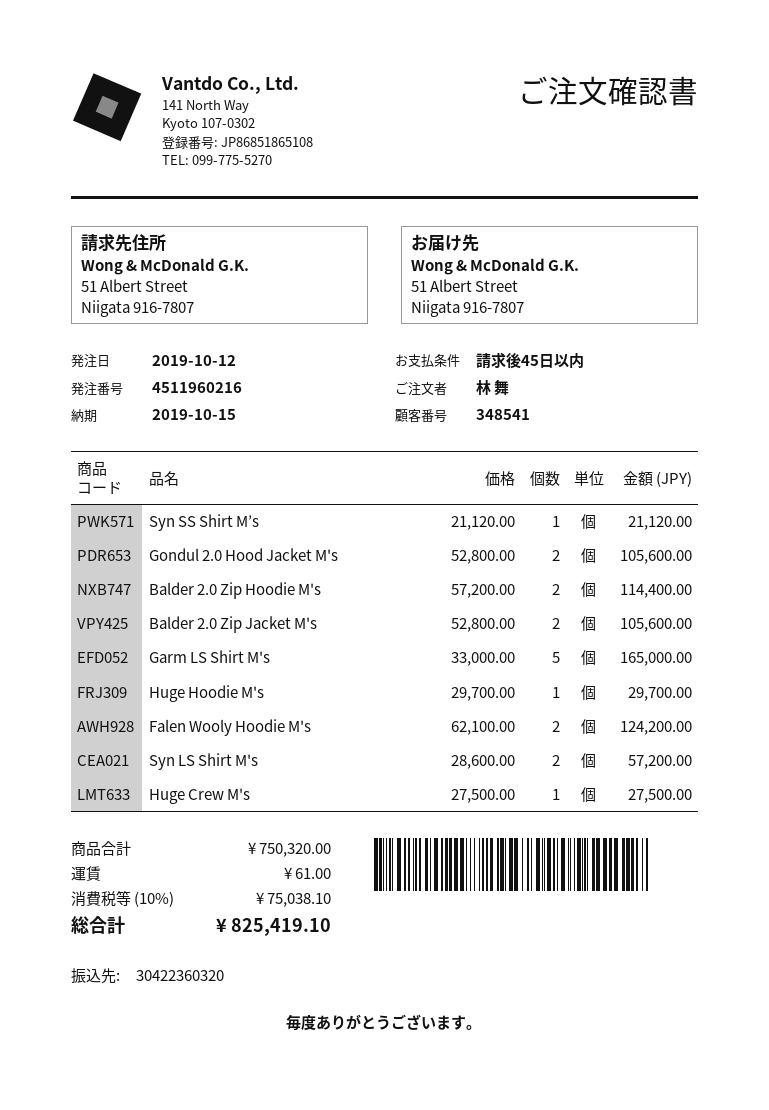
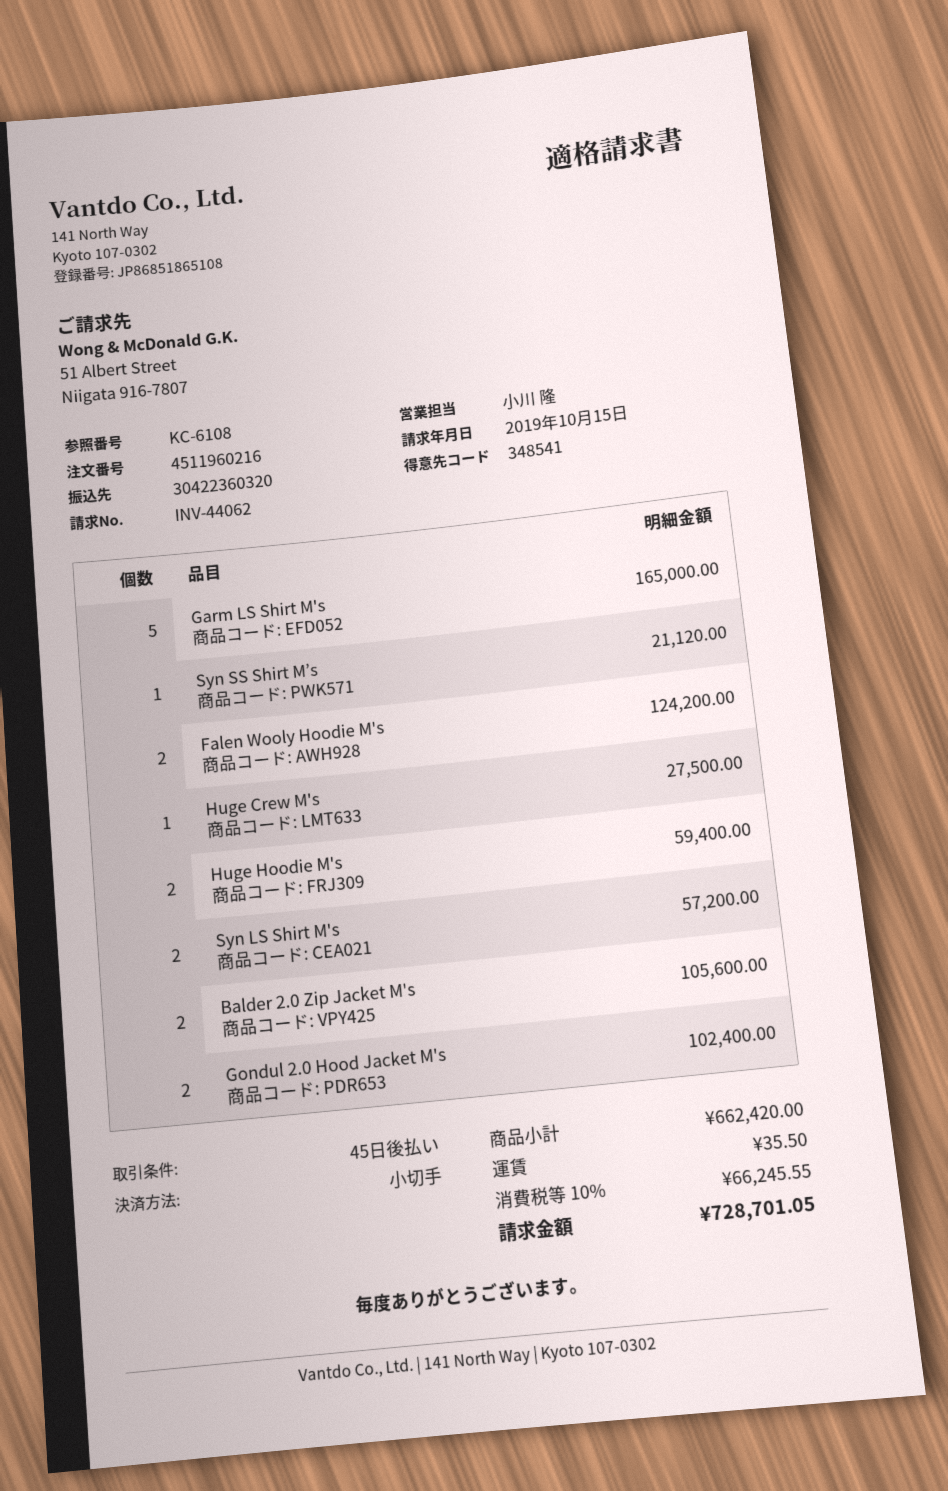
Gondul 2.0 Hood Jacket M's: 2 for 105600.00 -> 2 for 102400.00
Balder 2.0 Zip Hoodie M's: 2 for 114400.00 -> none
Huge Hoodie M's: 1 for 29700.00 -> 2 for 59400.00
subtotal: 750320.00 -> 662420.00
shipping: 61.00 -> 35.50
tax: 10% = 75038.10 -> 10% = 66245.55
total: 825419.10 -> 728701.05

